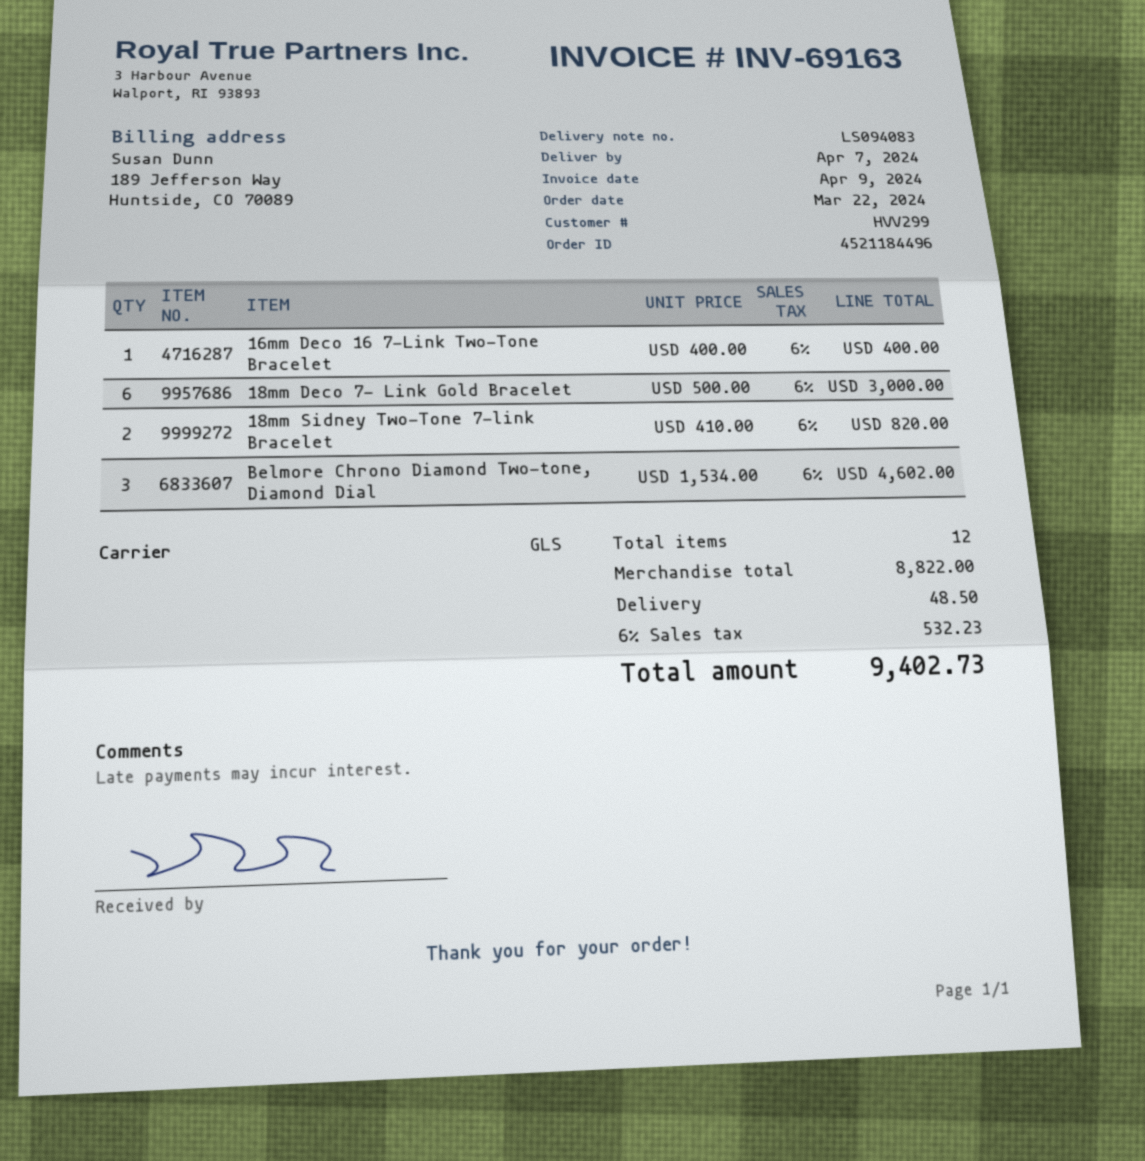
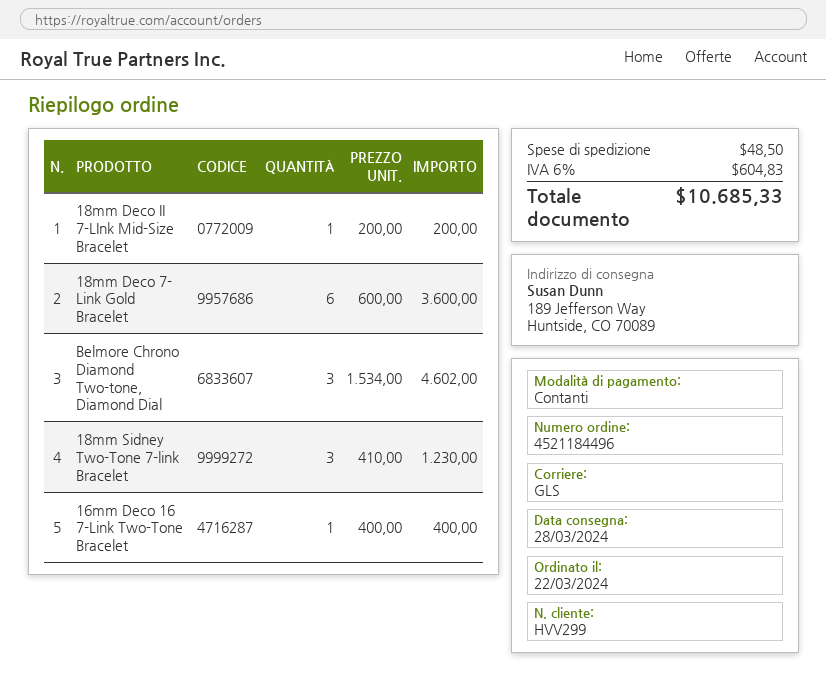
delivery date: 2024-04-07 -> 2024-03-28
18mm Deco 7- Link Gold Bracelet: 6 x 500.00 = 3000.00 -> 6 x 600.00 = 3600.00
18mm Sidney Two-Tone 7-link Bracelet: 2 x 410.00 = 820.00 -> 3 x 410.00 = 1230.00
18mm Deco II 7-LInk Mid-Size Bracelet: none -> 1 x 200.00 = 200.00
tax: 6% = 532.23 -> 6% = 604.83
total: 9402.73 -> 10685.33

